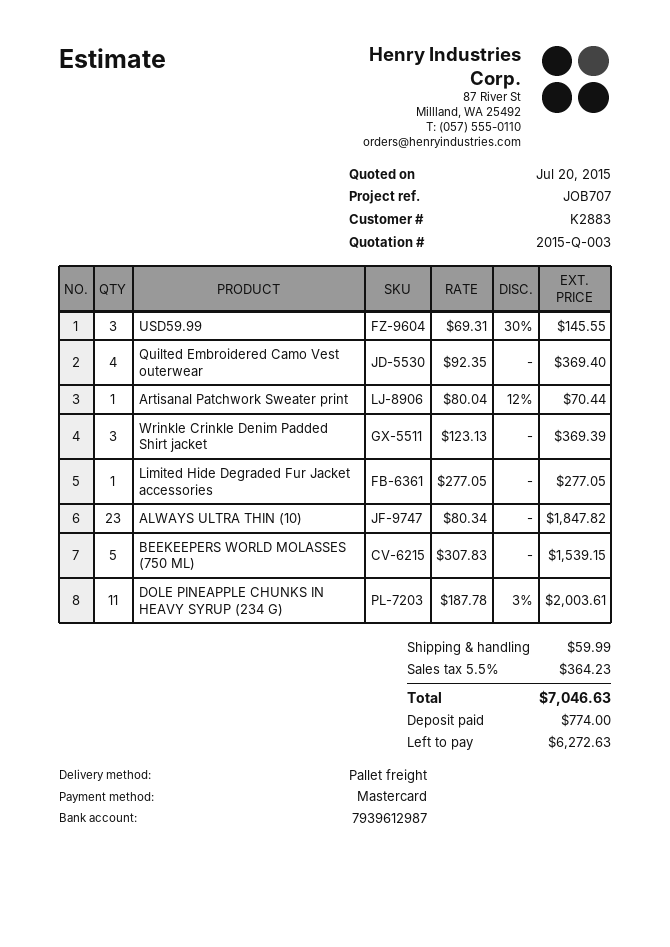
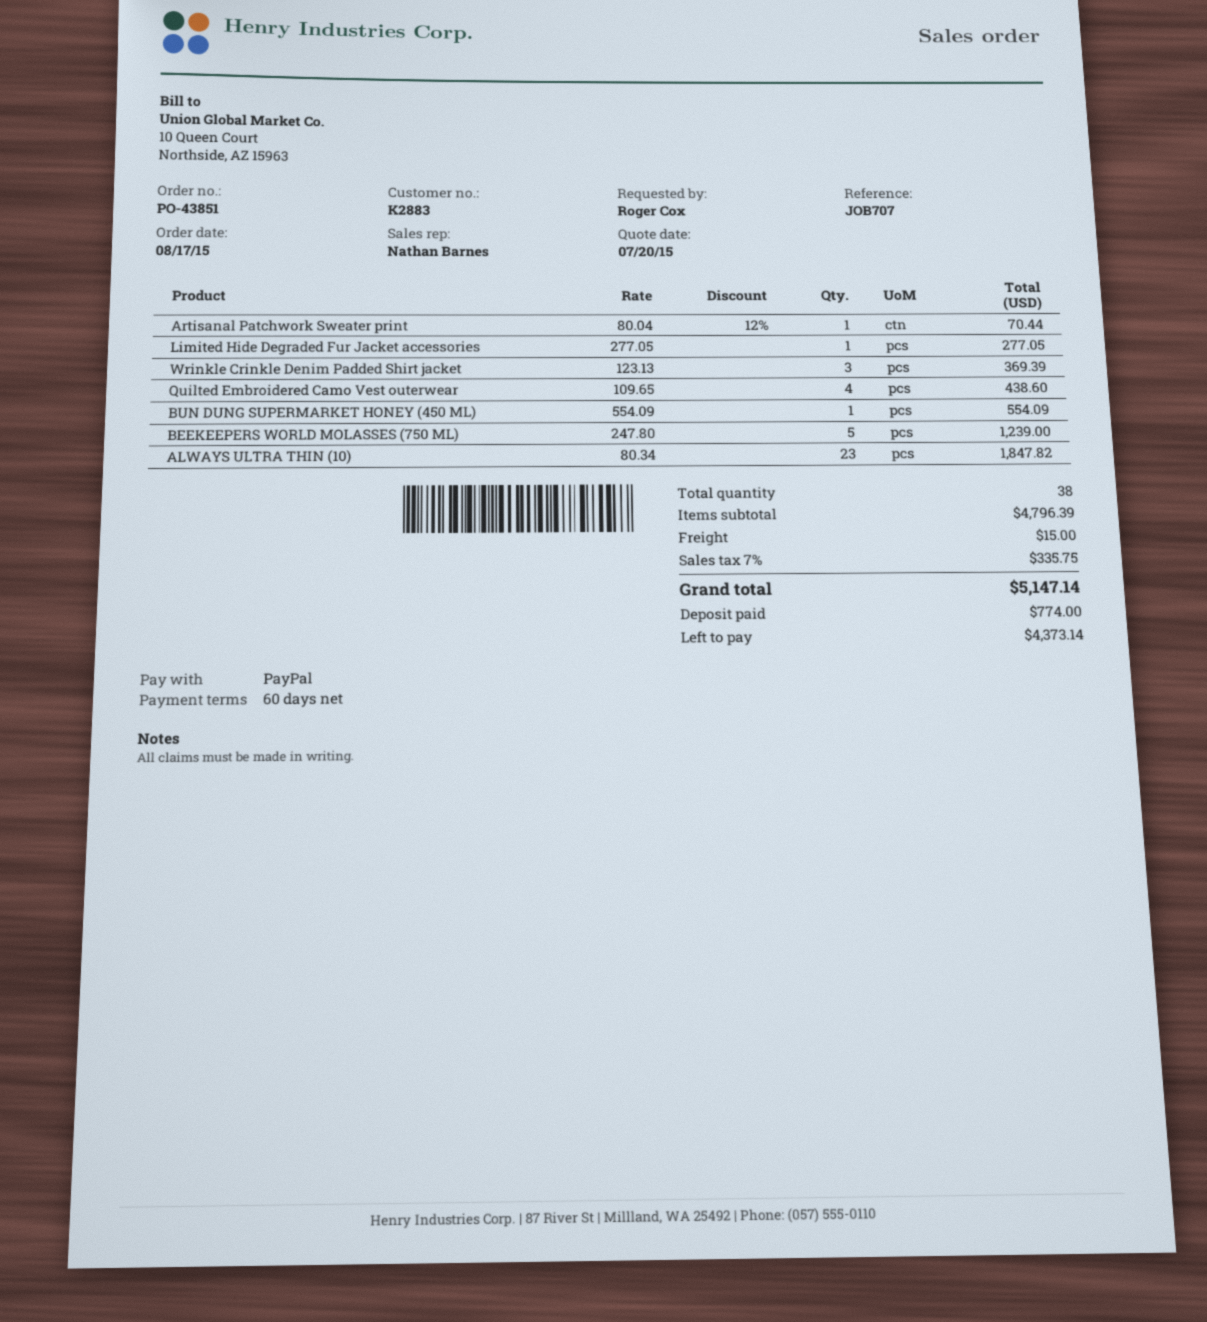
payment method: Mastercard -> PayPal
USD59.99: 3 x 69.31 - 30% = 145.55 -> none
Quilted Embroidered Camo Vest outerwear: 4 x 92.35 = 369.40 -> 4 x 109.65 = 438.60
BEEKEEPERS WORLD MOLASSES (750 ML): 5 x 307.83 = 1539.15 -> 5 x 247.80 = 1239.00
DOLE PINEAPPLE CHUNKS IN HEAVY SYRUP (234 G): 11 x 187.78 - 3% = 2003.61 -> none
BUN DUNG SUPERMARKET HONEY (450 ML): none -> 1 x 554.09 = 554.09
shipping: 59.99 -> 15.00
tax: 5.5% = 364.23 -> 7% = 335.75
total: 7046.63 -> 5147.14
balance: 6272.63 -> 4373.14

